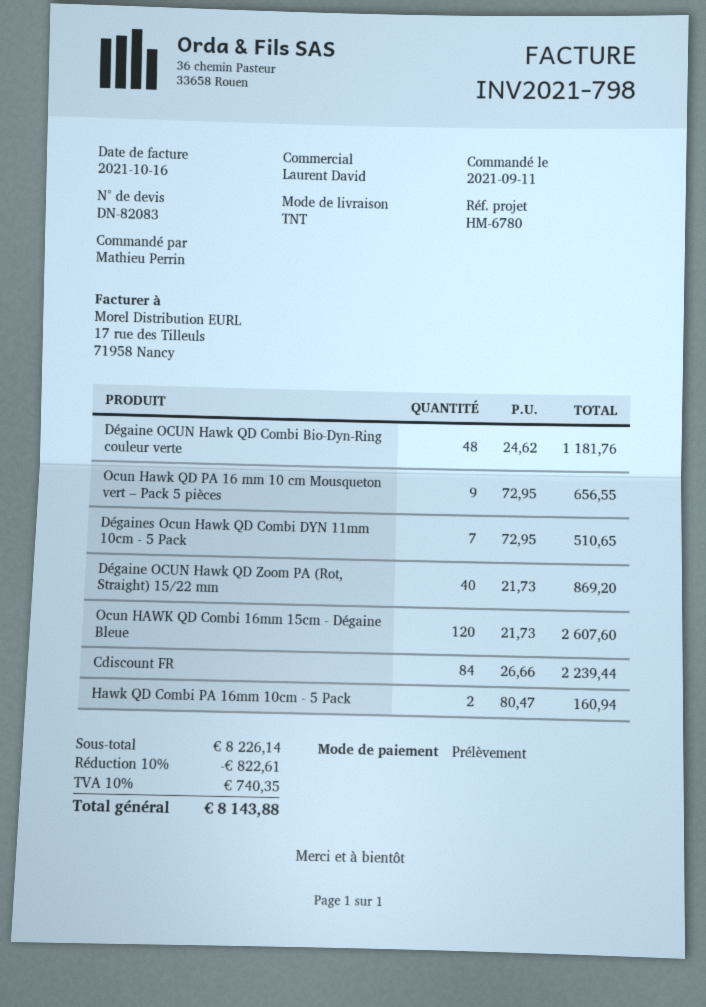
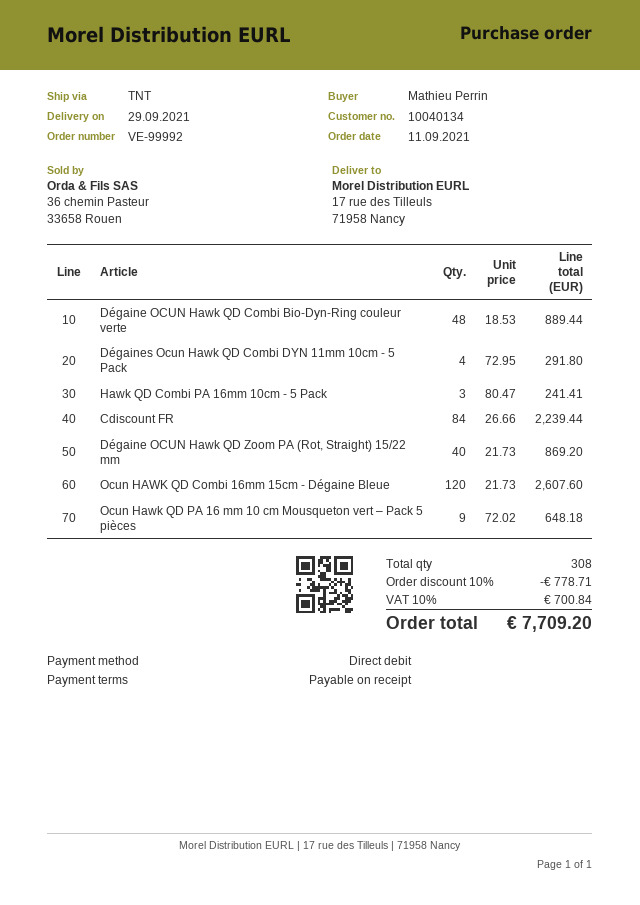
Dégaine OCUN Hawk QD Combi Bio‑Dyn‑Ring couleur verte: 48 x 24.62 = 1181.76 -> 48 x 18.53 = 889.44
Ocun Hawk QD PA 16 mm 10 cm Mousqueton vert – Pack 5 pièces: 9 x 72.95 = 656.55 -> 9 x 72.02 = 648.18
Dégaines Ocun Hawk QD Combi DYN 11mm 10cm - 5 Pack: 7 x 72.95 = 510.65 -> 4 x 72.95 = 291.80
Hawk QD Combi PA 16mm 10cm - 5 Pack: 2 x 80.47 = 160.94 -> 3 x 80.47 = 241.41
discount: 10% = 822.61 -> 10% = 778.71
tax: 10% = 740.35 -> 10% = 700.84
total: 8143.88 -> 7709.20

